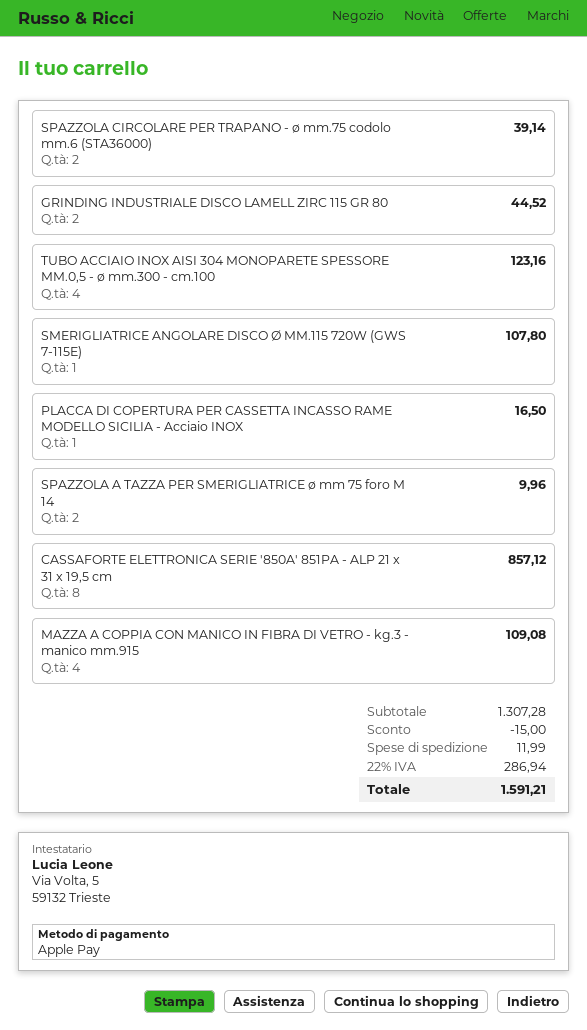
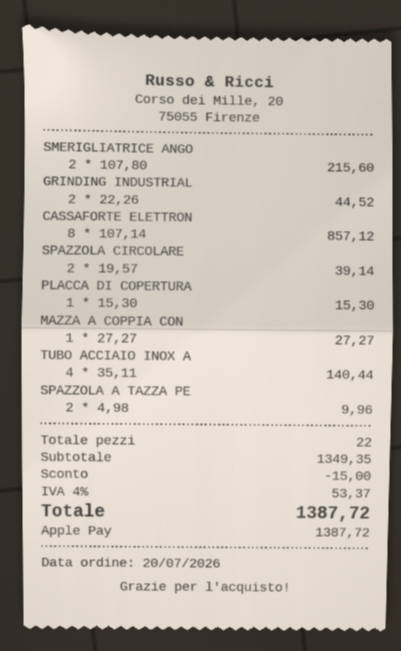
TUBO ACCIAIO INOX AISI 304 MONOPARETE SPESSORE MM.0,5 - ø mm.300 - cm.100: 4 for 123.16 -> 4 for 140.44
SMERIGLIATRICE ANGOLARE DISCO Ø MM.115 720W (GWS 7-115E): 1 for 107.80 -> 2 for 215.60
PLACCA DI COPERTURA PER CASSETTA INCASSO RAME MODELLO SICILIA - Acciaio INOX: 1 for 16.50 -> 1 for 15.30
MAZZA A COPPIA CON MANICO IN FIBRA DI VETRO - kg.3 - manico mm.915: 4 for 109.08 -> 1 for 27.27
subtotal: 1307.28 -> 1349.35
shipping: 11.99 -> none
tax: 22% = 286.94 -> 4% = 53.37
total: 1591.21 -> 1387.72

